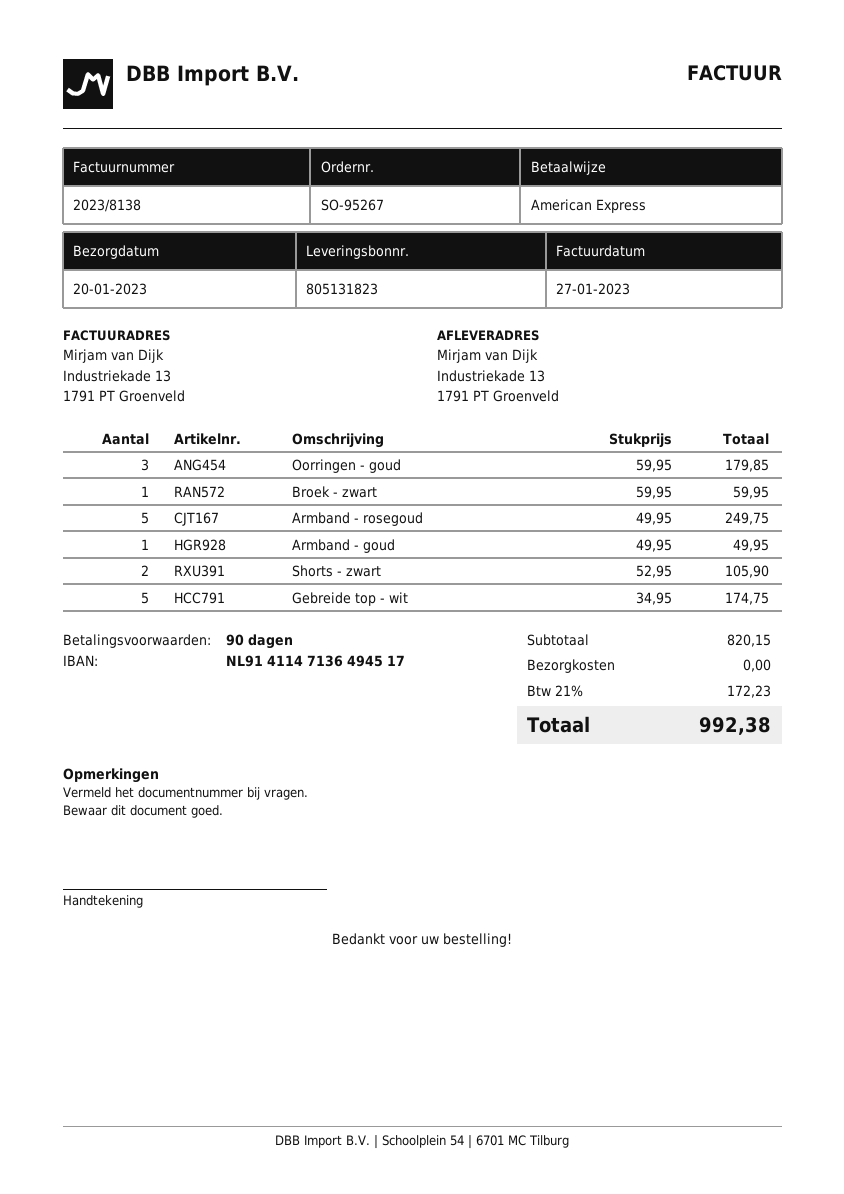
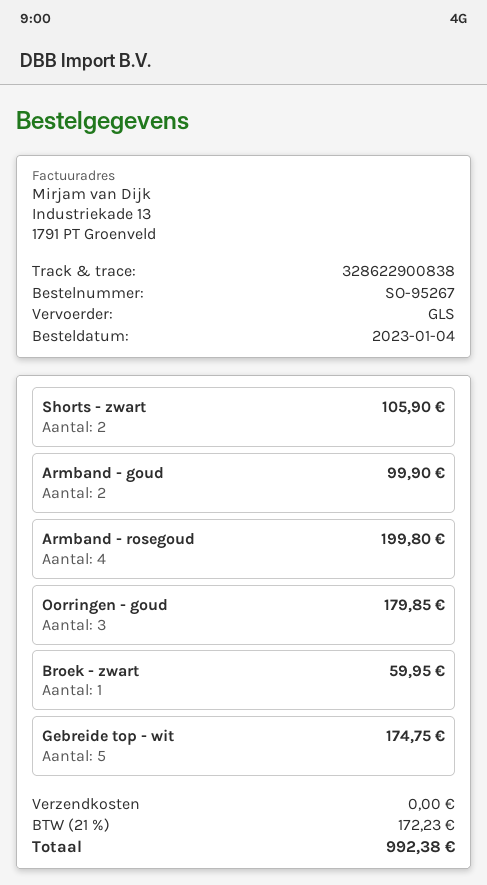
Armband - rosegoud: 5 for 249.75 -> 4 for 199.80
Armband - goud: 1 for 49.95 -> 2 for 99.90

